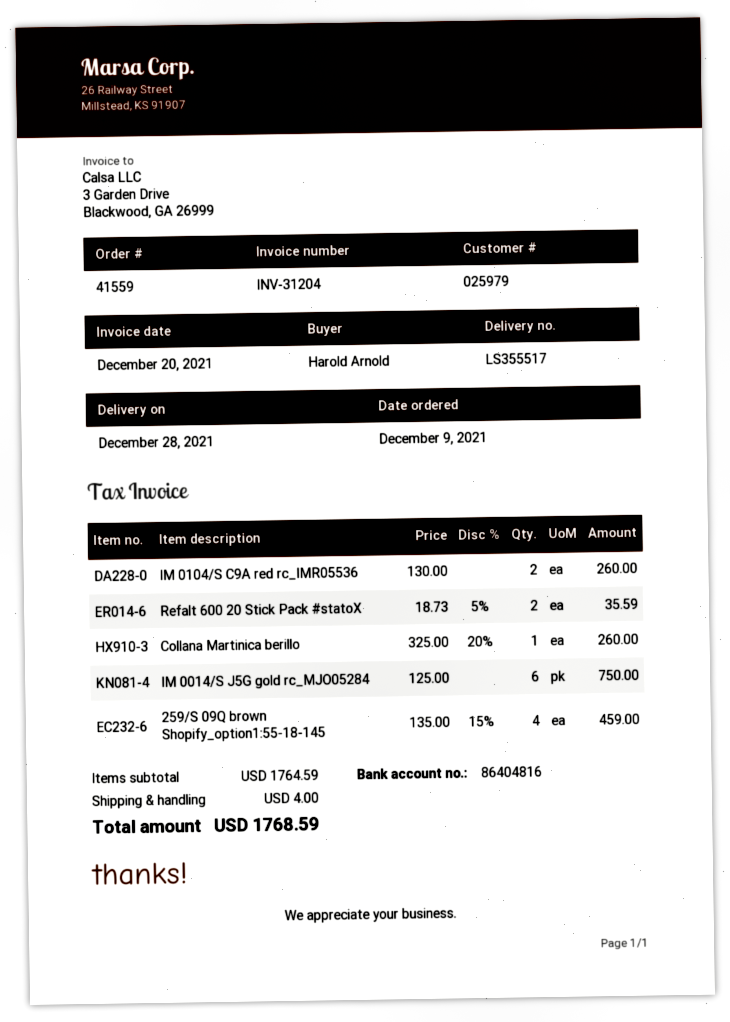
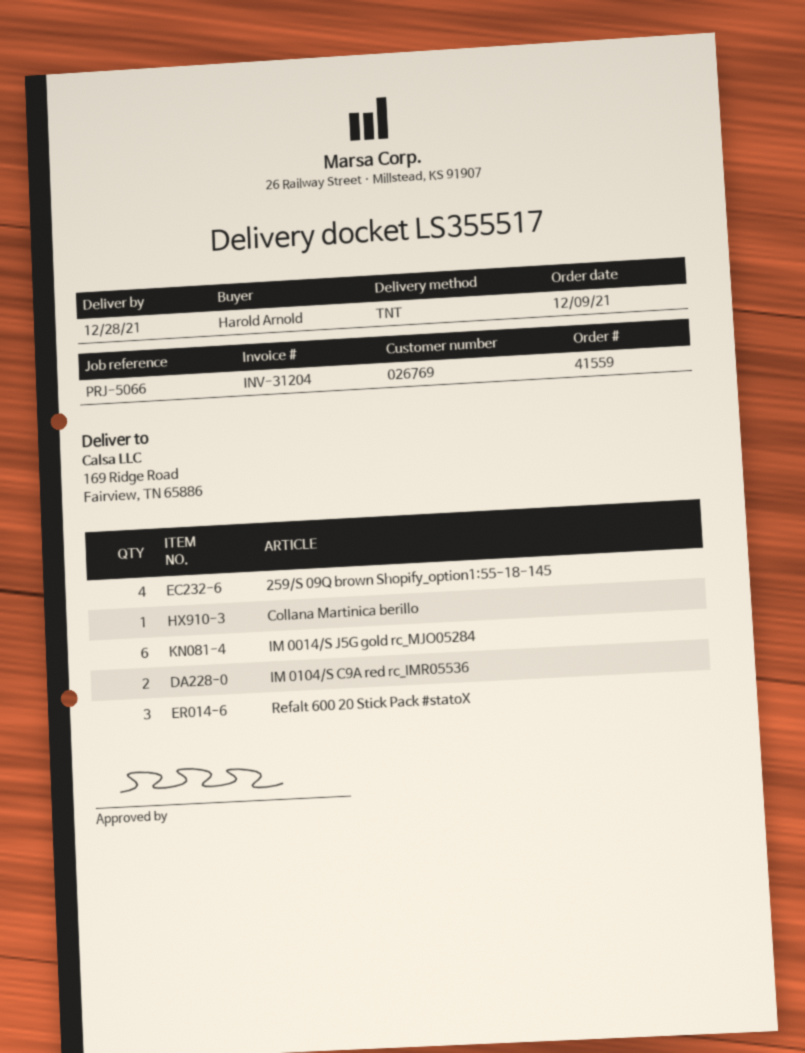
customer number: 025979 -> 026769
Refalt 600 20 Stick Pack #statoX: 2 -> 3

